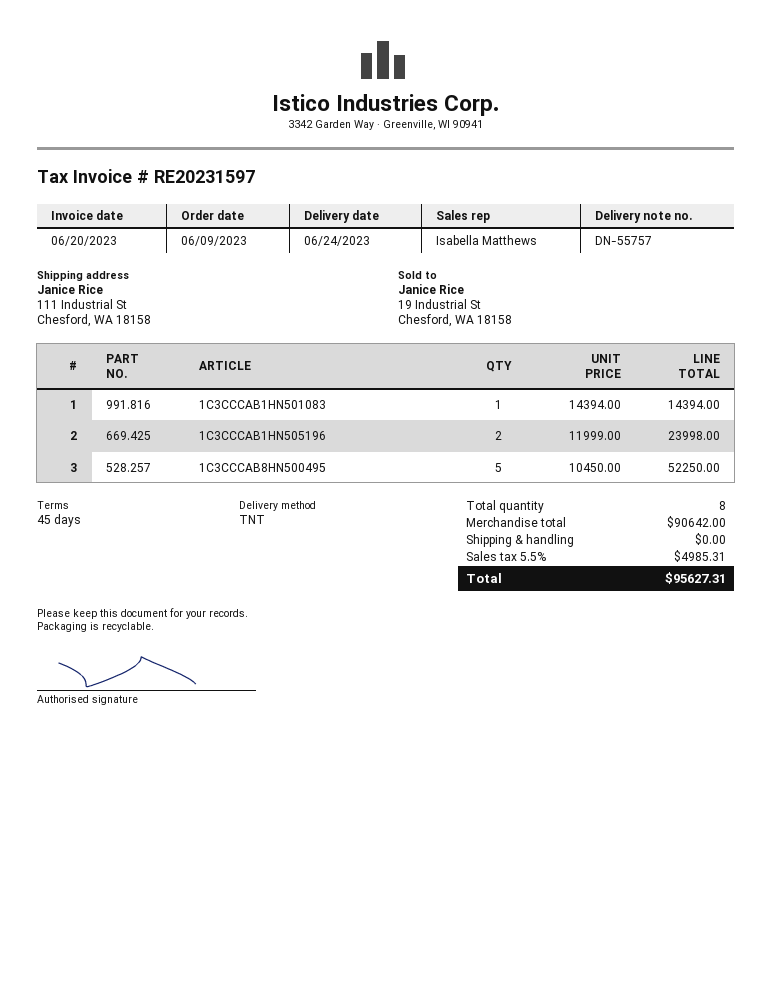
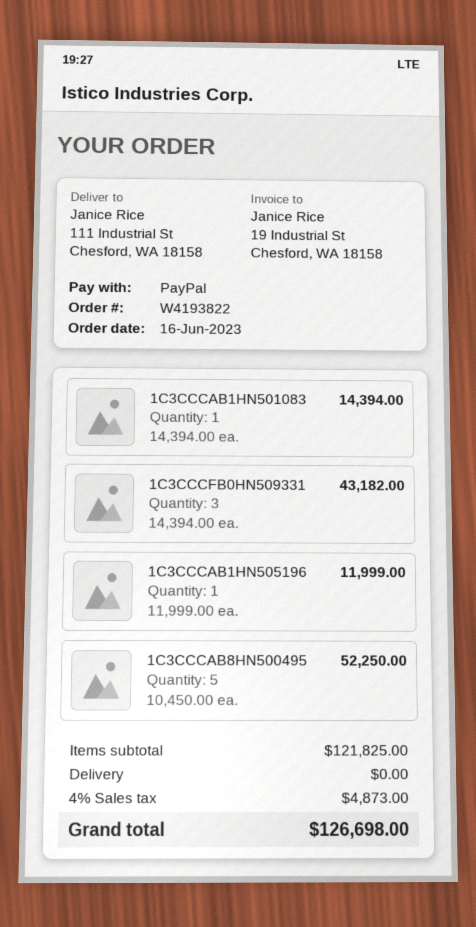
order date: 2023-06-09 -> 2023-06-16
1C3CCCAB1HN505196: 2 x 11999.00 = 23998.00 -> 1 x 11999.00 = 11999.00
1C3CCCFB0HN509331: none -> 3 x 14394.00 = 43182.00
subtotal: 90642.00 -> 121825.00
tax: 5.5% = 4985.31 -> 4% = 4873.00
total: 95627.31 -> 126698.00

